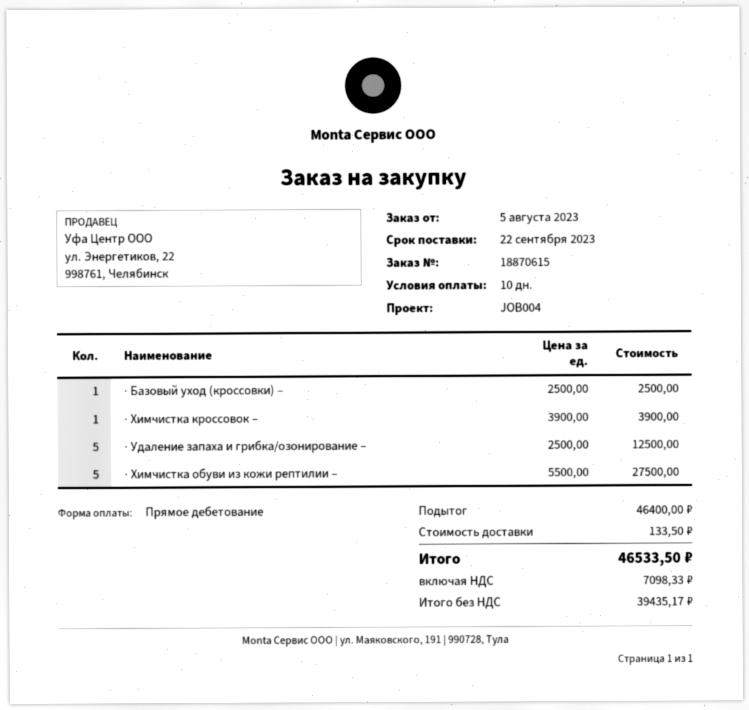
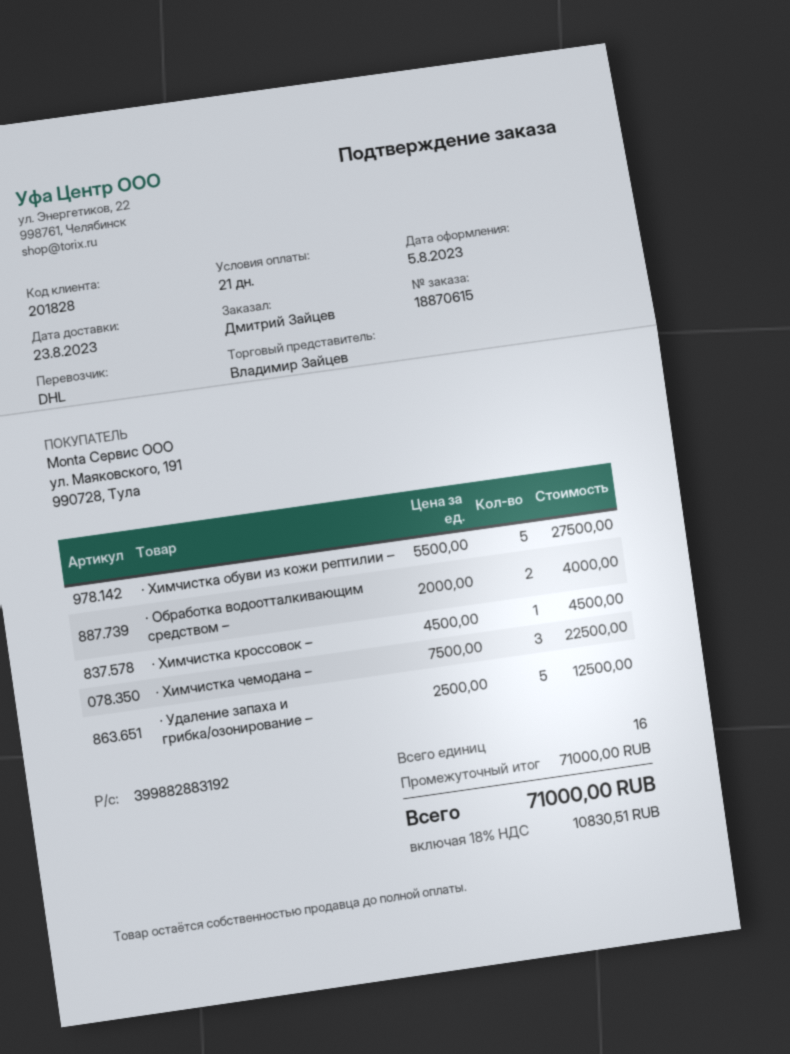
delivery date: 2023-09-22 -> 2023-08-23
payment terms: 10 days -> 21 days
· Базовый уход (кроссовки) –: 1 x 2500.00 = 2500.00 -> none
· Химчистка кроссовок –: 1 x 3900.00 = 3900.00 -> 1 x 4500.00 = 4500.00
· Обработка водоотталкивающим средством –: none -> 2 x 2000.00 = 4000.00
· Химчистка чемодана –: none -> 3 x 7500.00 = 22500.00
subtotal: 46400.00 -> 71000.00
shipping: 133.50 -> none
tax: 7098.33 -> 10830.51
total: 46533.50 -> 71000.00

